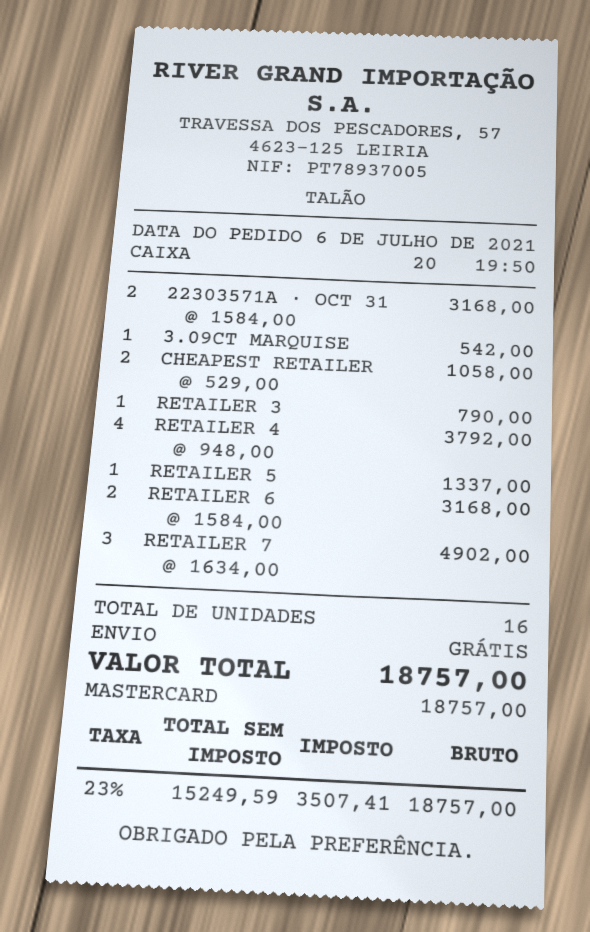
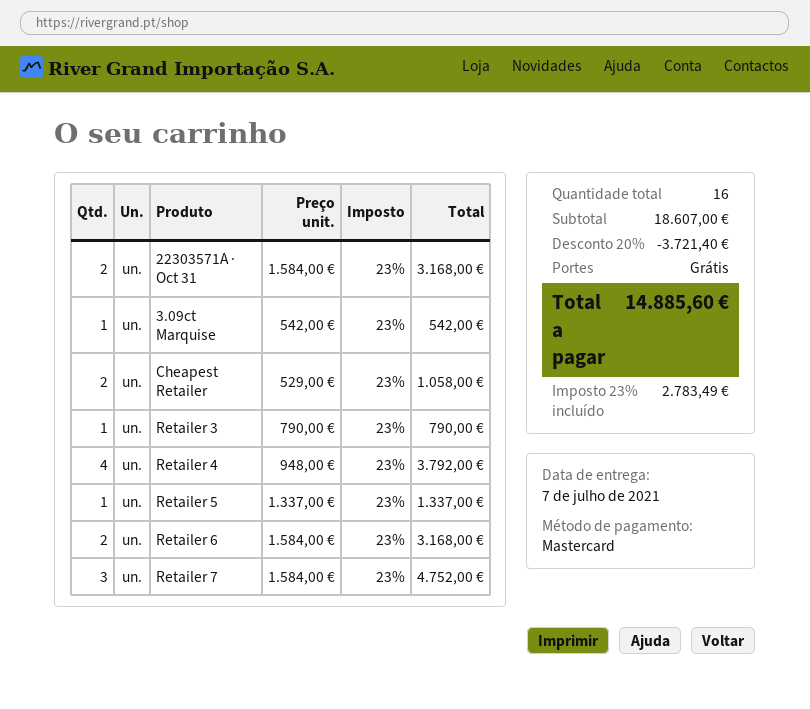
RETAILER 7: 3 x 1634.00 = 4902.00 -> 3 x 1584.00 = 4752.00
discount: none -> 20% = 3721.40
tax: 23% = 3507.41 -> 23% = 2783.49
total: 18757.00 -> 14885.60

